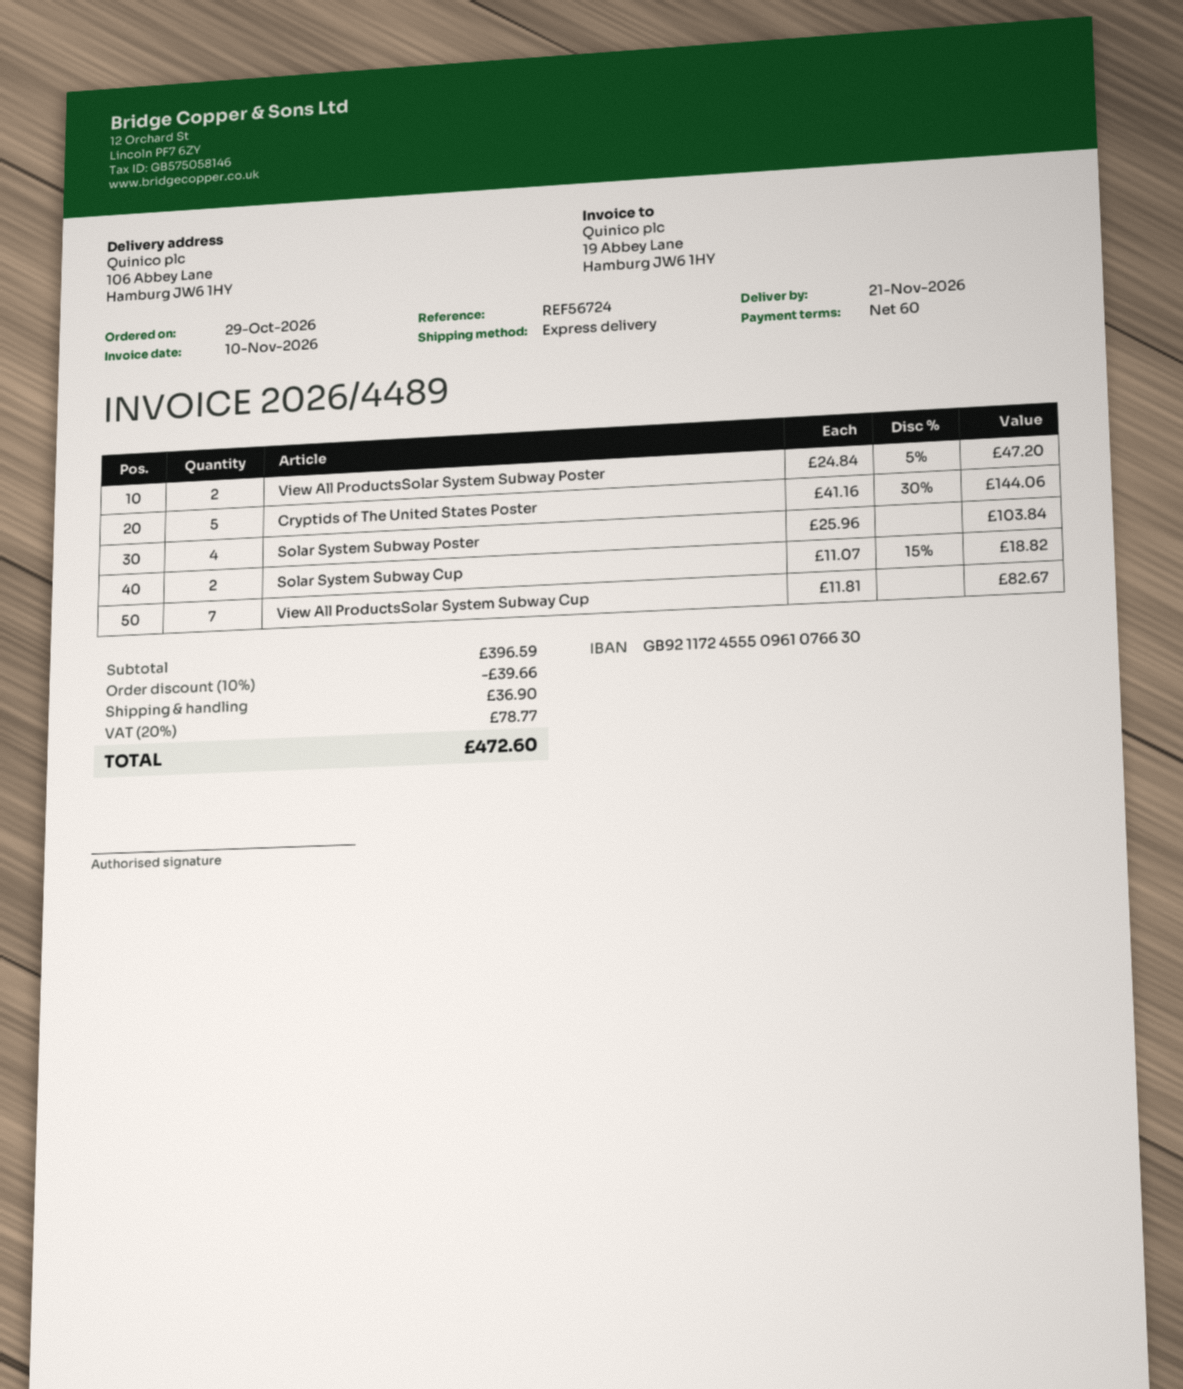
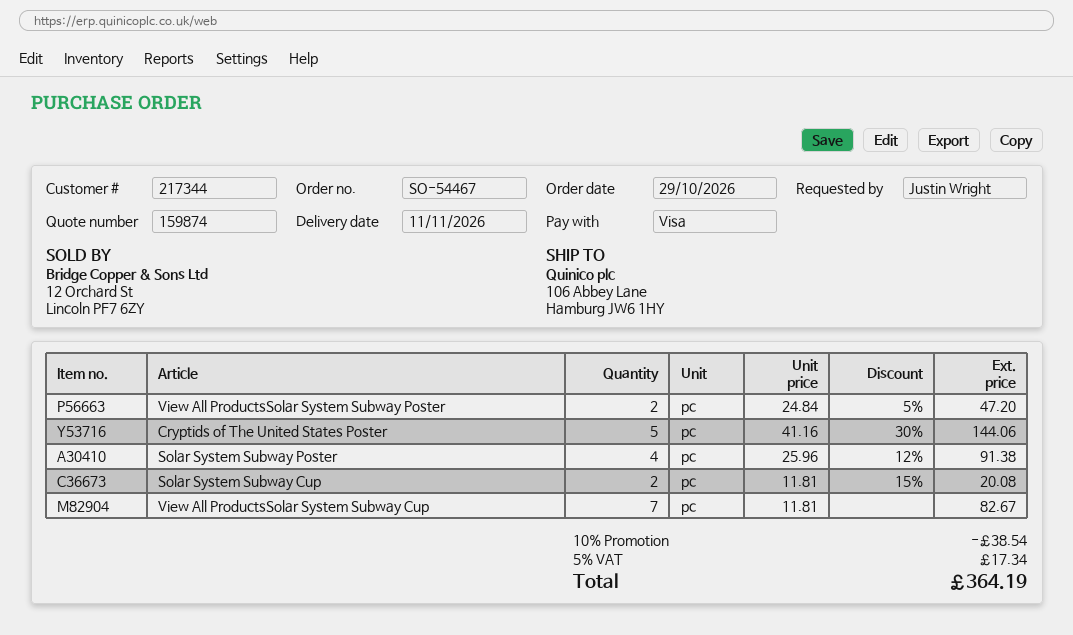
delivery date: 2026-11-21 -> 2026-11-11
Solar System Subway Poster: 4 x 25.96 = 103.84 -> 4 x 25.96 - 12% = 91.38
Solar System Subway Cup: 2 x 11.07 - 15% = 18.82 -> 2 x 11.81 - 15% = 20.08
discount: 10% = 39.66 -> 10% = 38.54
shipping: 36.90 -> none
tax: 20% = 78.77 -> 5% = 17.34
total: 472.60 -> 364.19

